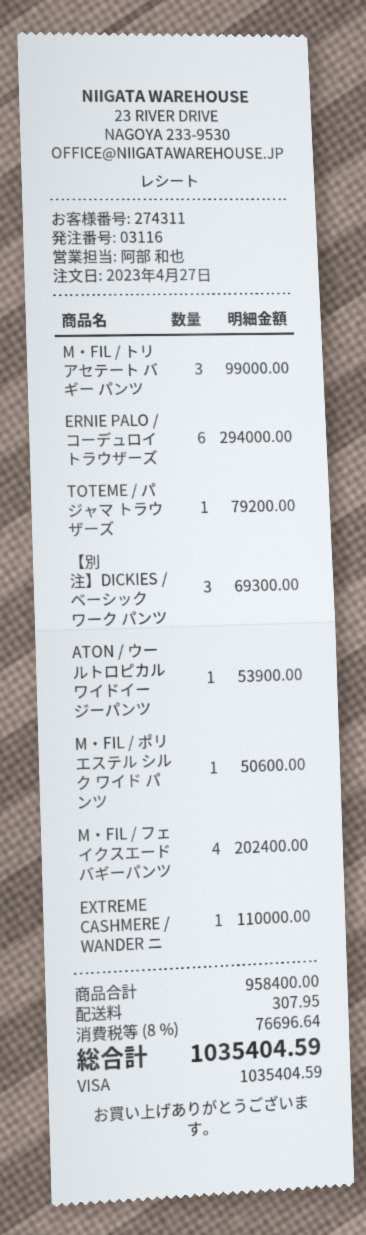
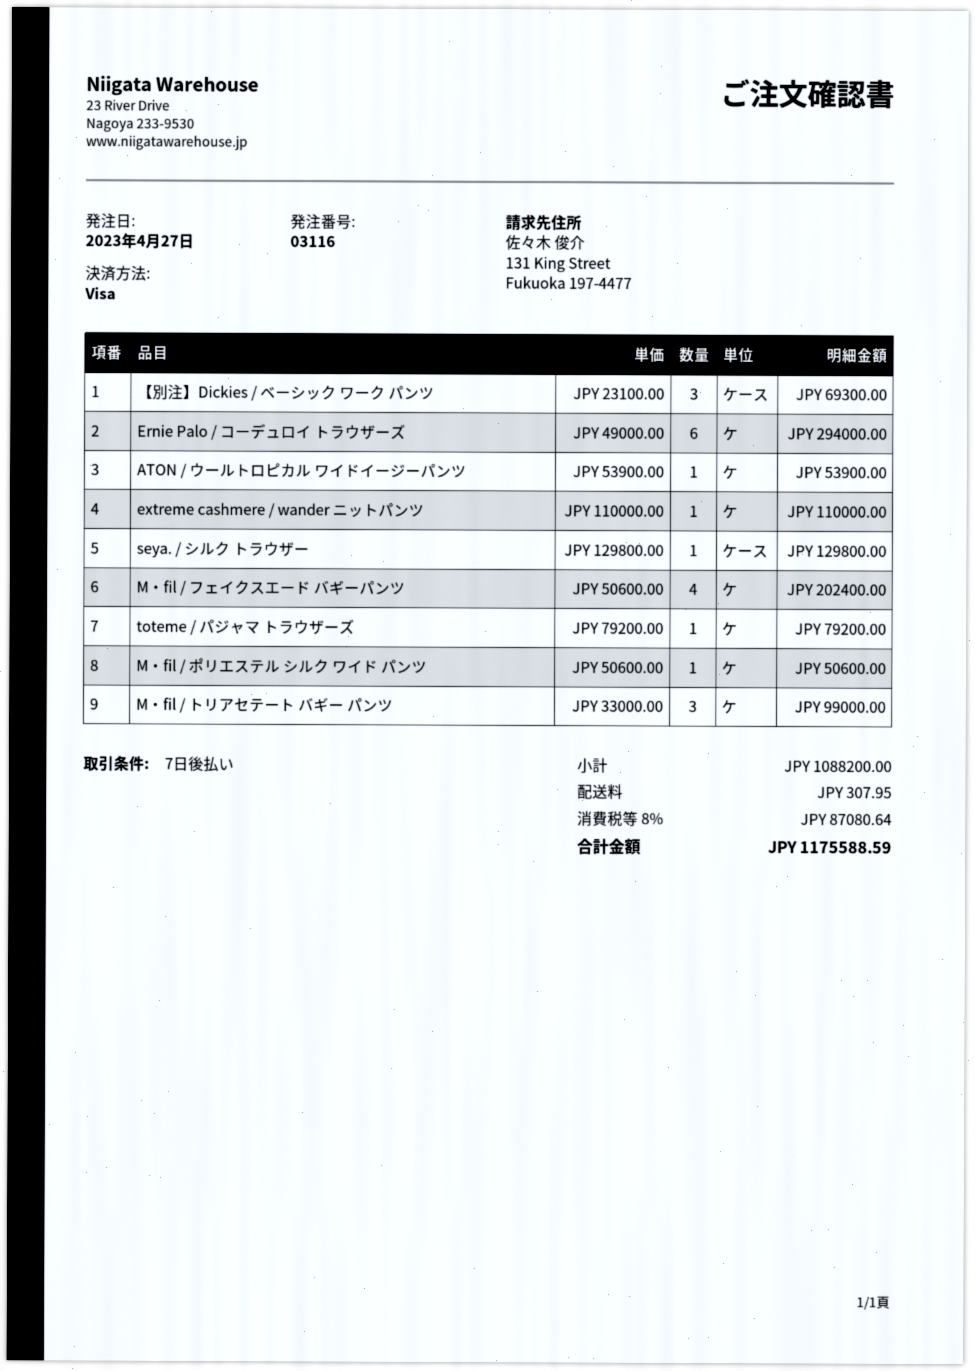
seya. / シルク トラウザー: none -> 1 for 129800.00
subtotal: 958400.00 -> 1088200.00
tax: 8% = 76696.64 -> 8% = 87080.64
total: 1035404.59 -> 1175588.59

